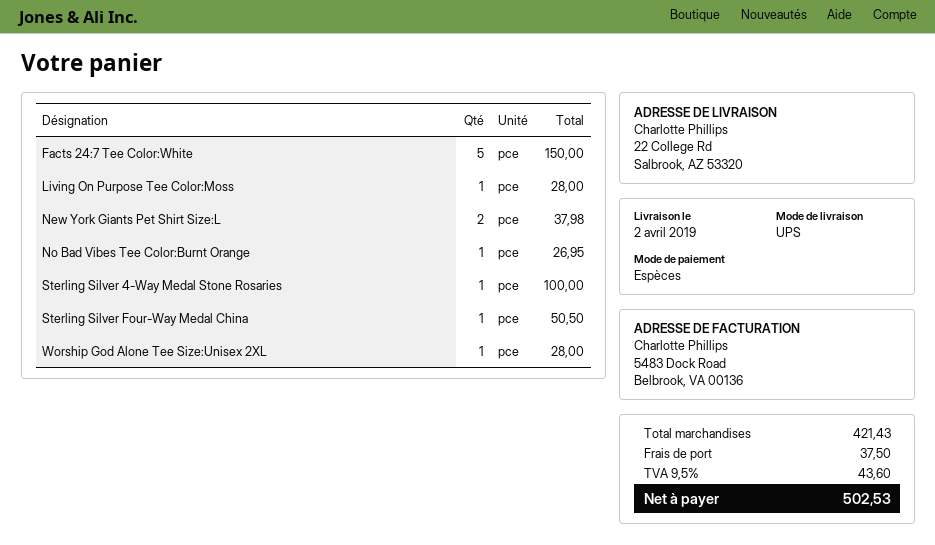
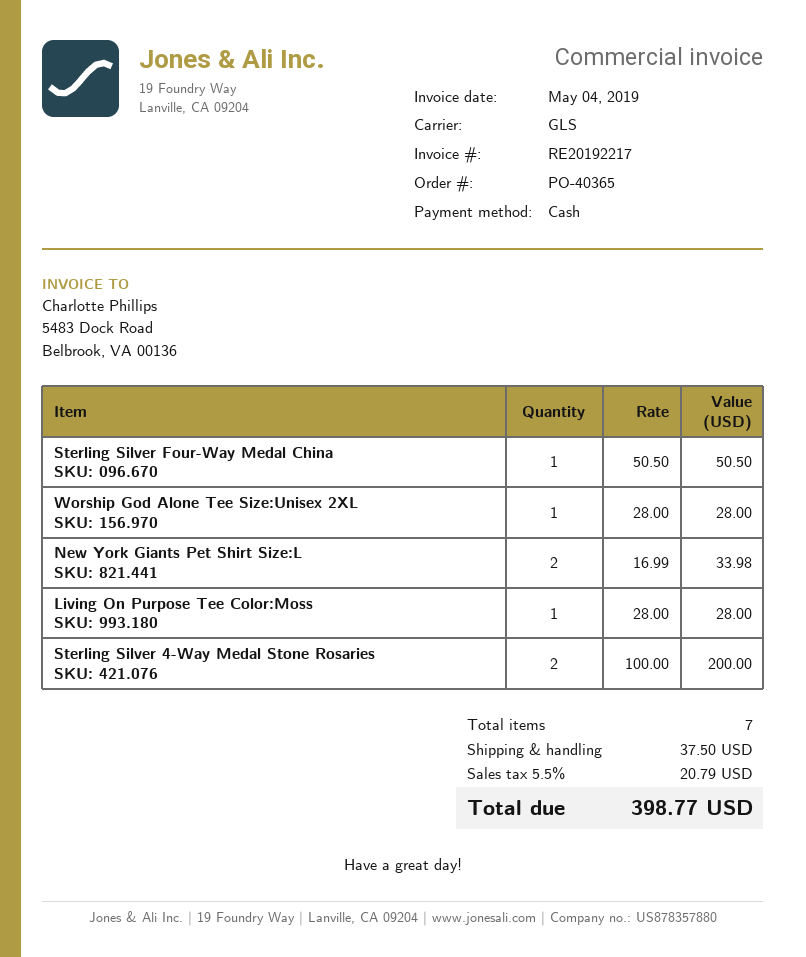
shipping method: UPS -> GLS
Facts 24:7 Tee Color:White: 5 for 150.00 -> none
New York Giants Pet Shirt Size:L: 2 for 37.98 -> 2 for 33.98
No Bad Vibes Tee Color:Burnt Orange: 1 for 26.95 -> none
Sterling Silver 4-Way Medal Stone Rosaries: 1 for 100.00 -> 2 for 200.00
tax: 9.5% = 43.60 -> 5.5% = 20.79
total: 502.53 -> 398.77

